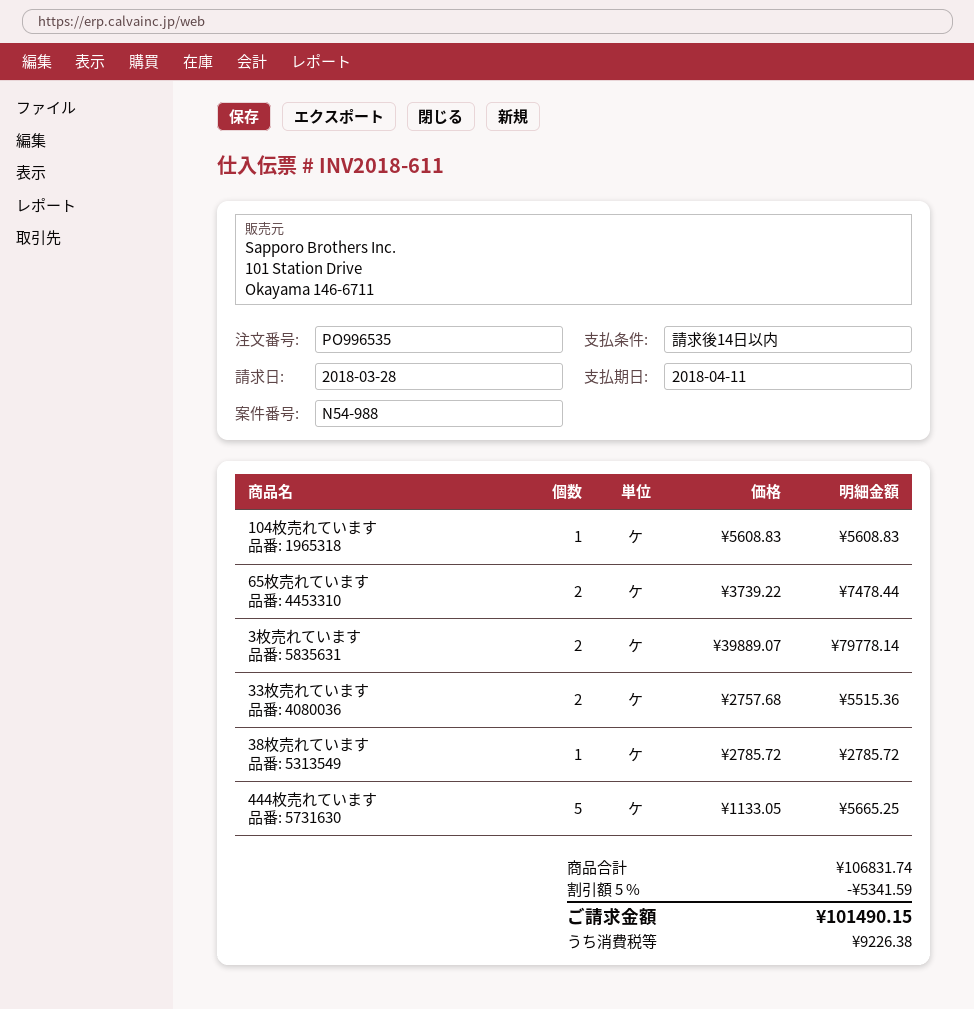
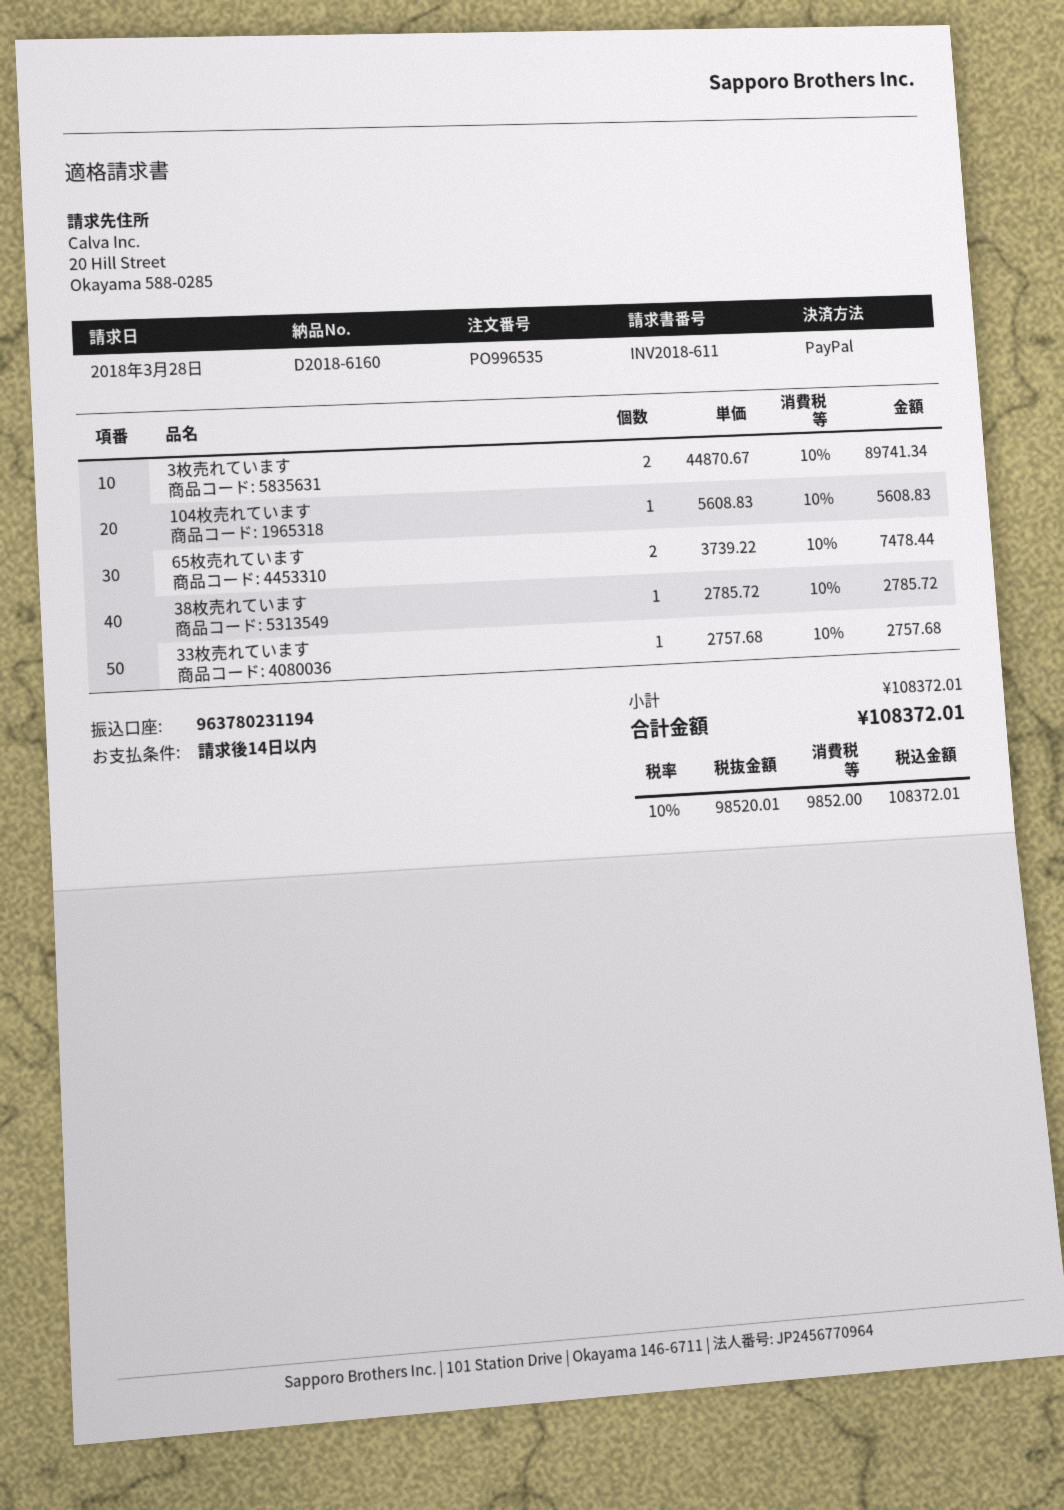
3枚売れています: 2 x 39889.07 = 79778.14 -> 2 x 44870.67 = 89741.34
33枚売れています: 2 x 2757.68 = 5515.36 -> 1 x 2757.68 = 2757.68
444枚売れています: 5 x 1133.05 = 5665.25 -> none
subtotal: 106831.74 -> 108372.01
discount: 5% = 5341.59 -> none
tax: 9226.38 -> 9852.00
total: 101490.15 -> 108372.01

